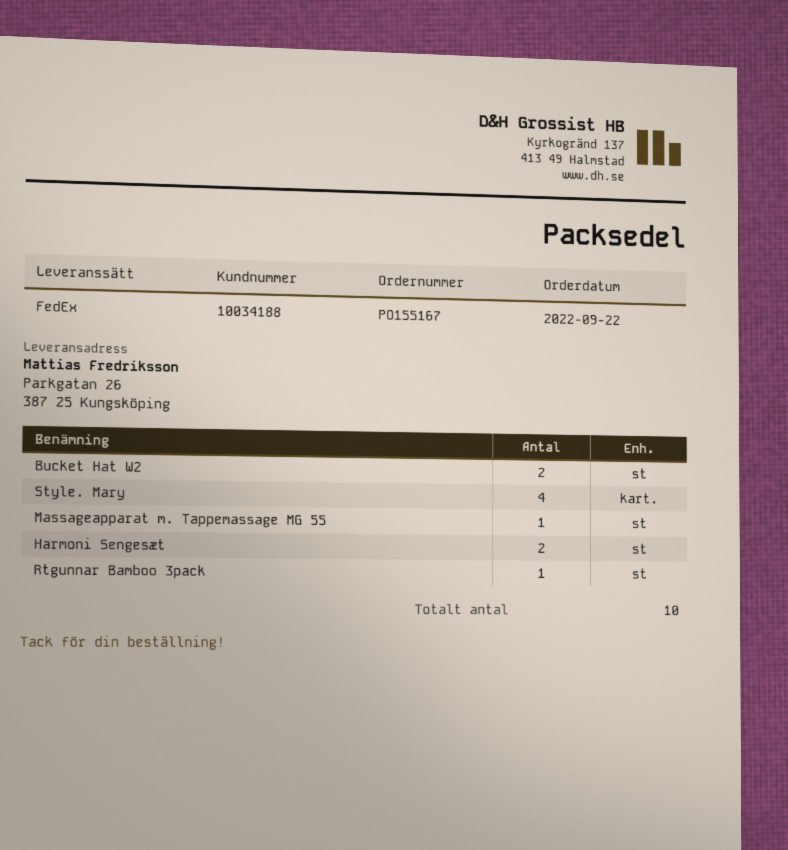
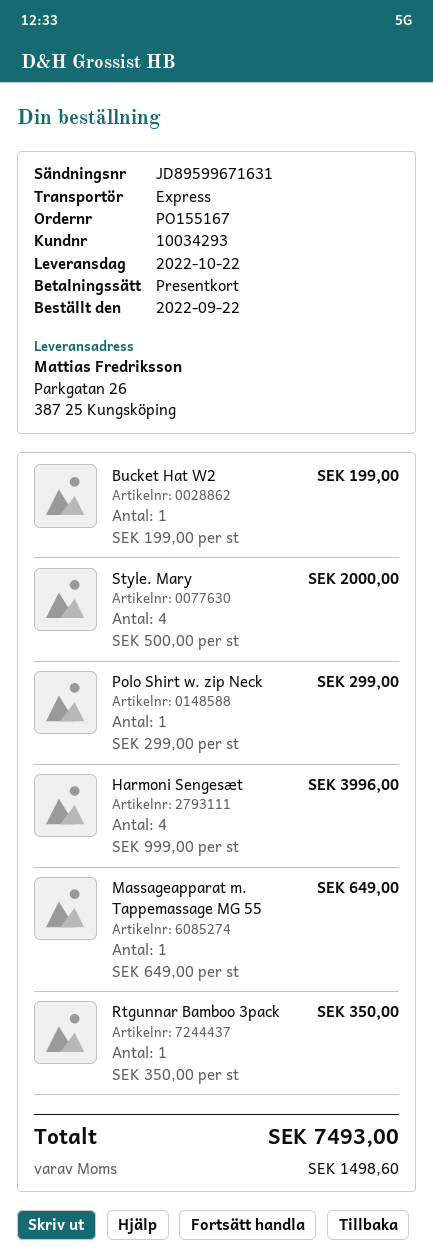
customer number: 10034188 -> 10034293
shipping method: FedEx -> express
Bucket Hat W2: 2 -> 1
Harmoni Sengesæt: 2 -> 4
Polo Shirt w. zip Neck: none -> 1

